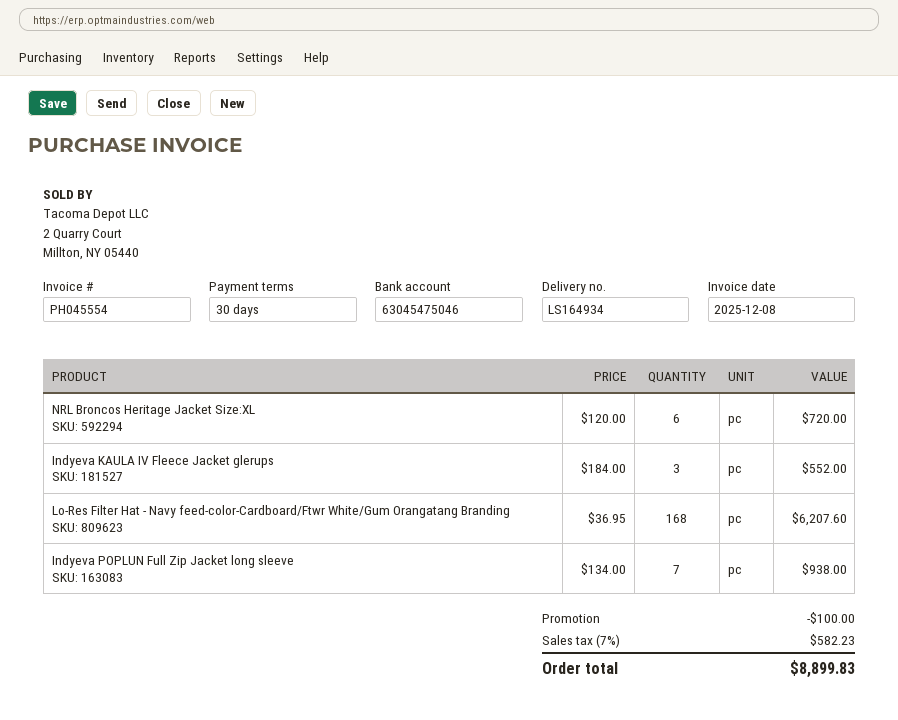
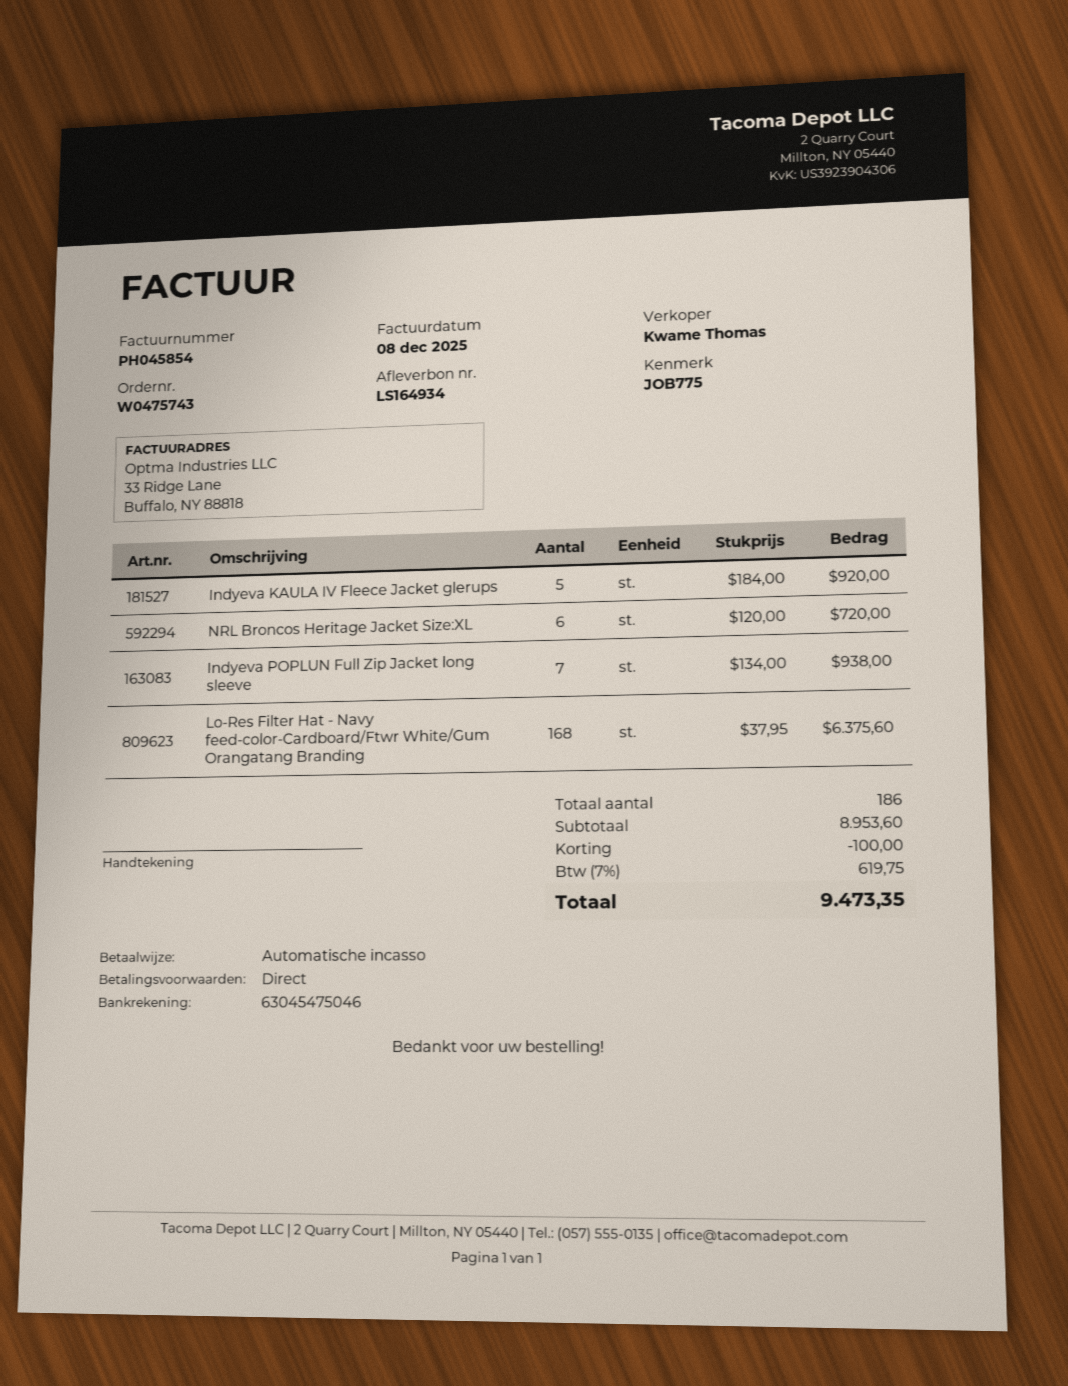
invoice number: PH045554 -> PH045854
payment terms: 30 days -> on receipt
Indyeva KAULA IV Fleece Jacket glerups: 3 x 184.00 = 552.00 -> 5 x 184.00 = 920.00
Lo-Res Filter Hat - Navy feed-color-Cardboard/Ftwr White/Gum Orangatang Branding: 168 x 36.95 = 6207.60 -> 168 x 37.95 = 6375.60
tax: 7% = 582.23 -> 7% = 619.75
total: 8899.83 -> 9473.35

